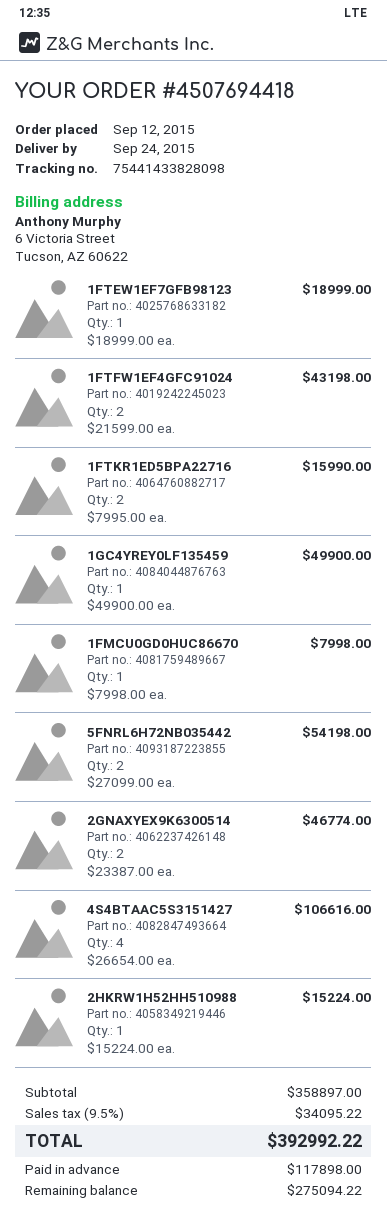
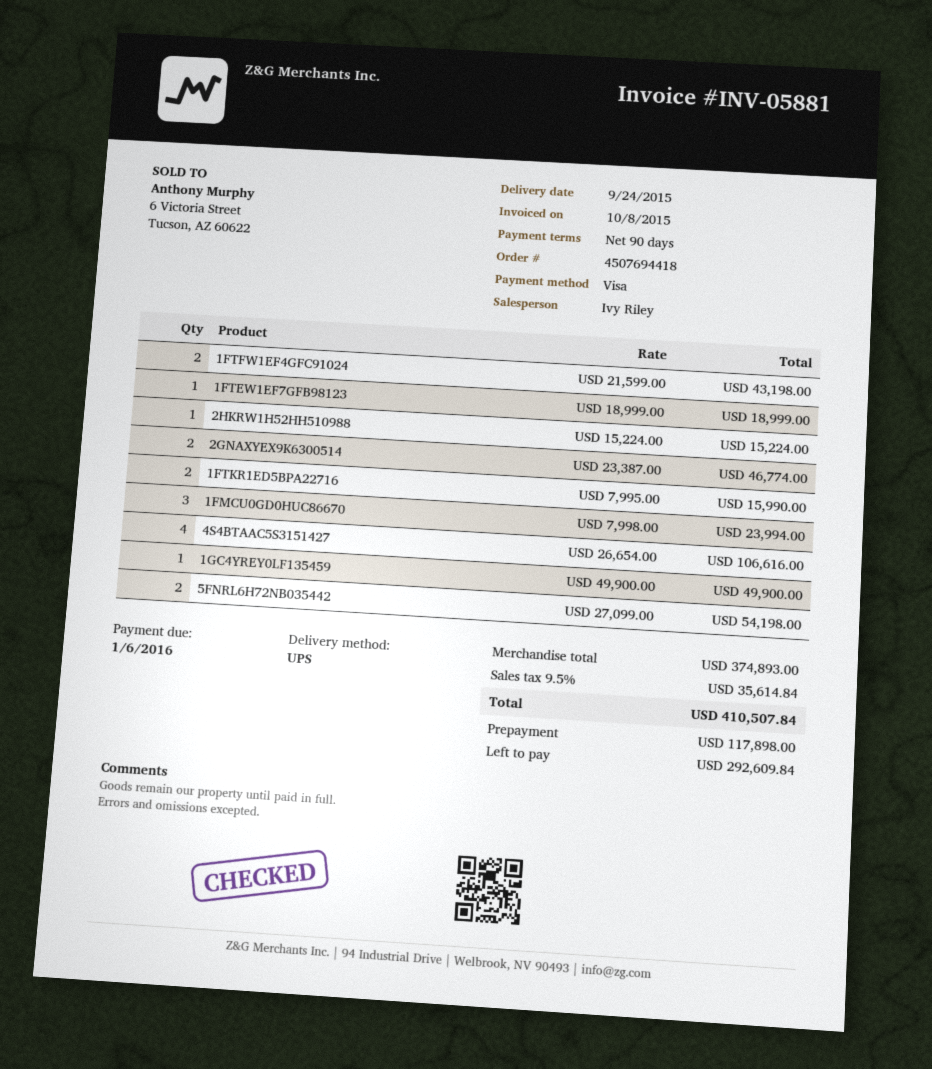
1FMCU0GD0HUC86670: 1 x 7998.00 = 7998.00 -> 3 x 7998.00 = 23994.00
subtotal: 358897.00 -> 374893.00
tax: 9.5% = 34095.22 -> 9.5% = 35614.84
total: 392992.22 -> 410507.84
balance: 275094.22 -> 292609.84

